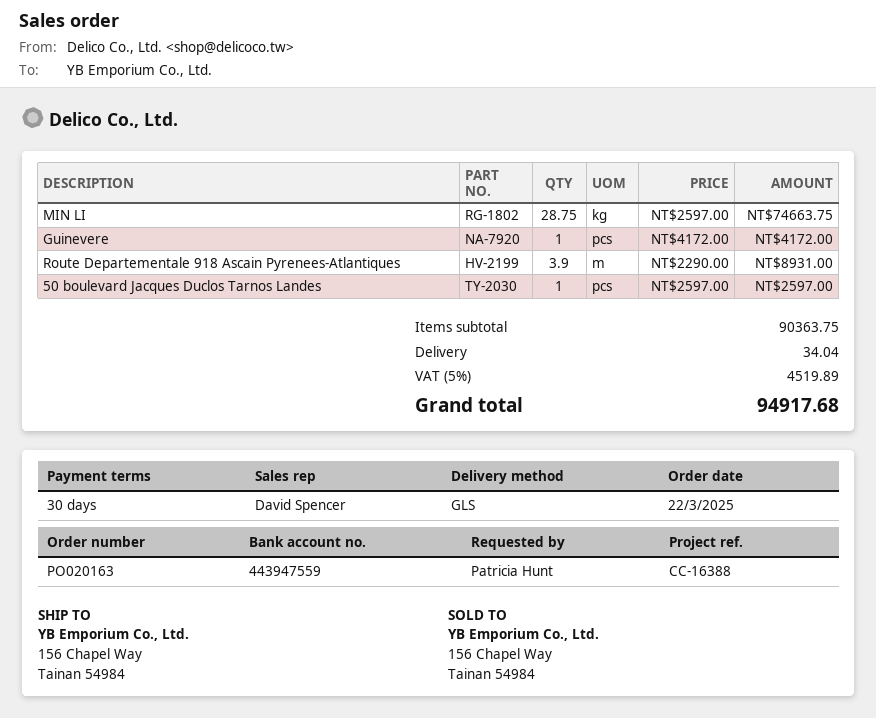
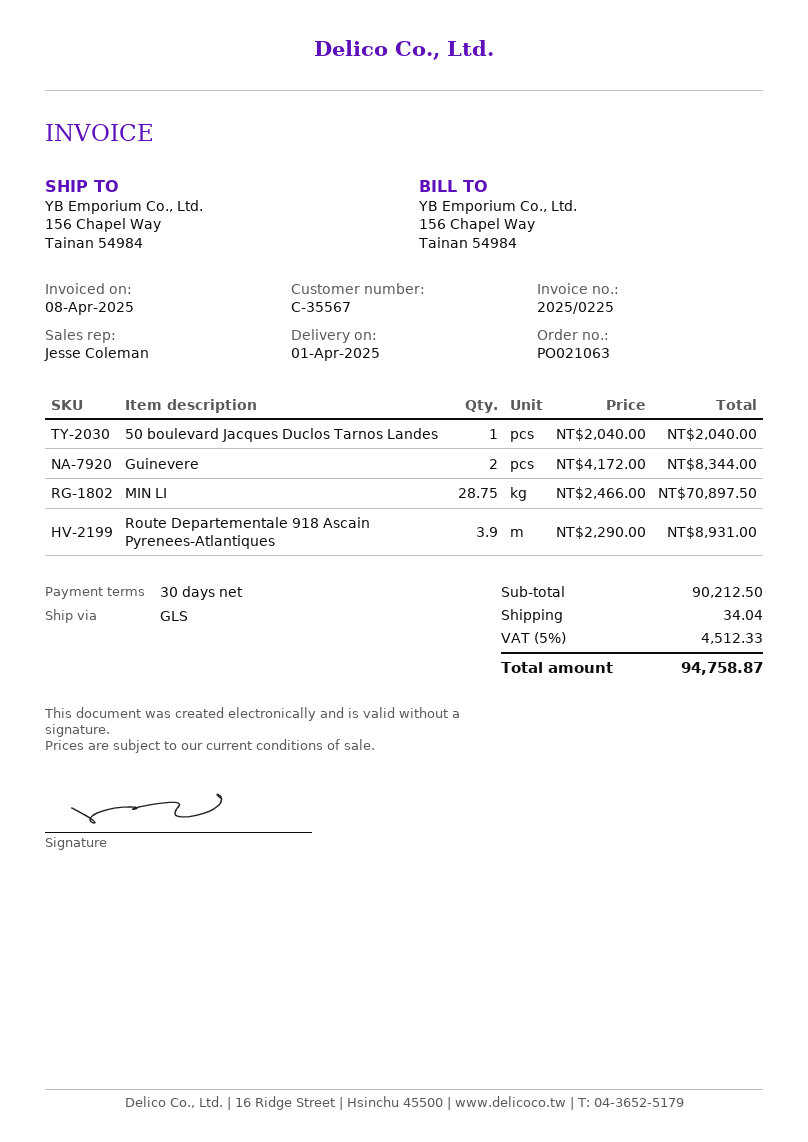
order number: PO020163 -> PO021063
sales rep: David Spencer -> Jesse Coleman
MIN LI: 28.75 x 2597.00 = 74663.75 -> 28.75 x 2466.00 = 70897.50
Guinevere: 1 x 4172.00 = 4172.00 -> 2 x 4172.00 = 8344.00
50 boulevard Jacques Duclos Tarnos Landes: 1 x 2597.00 = 2597.00 -> 1 x 2040.00 = 2040.00
subtotal: 90363.75 -> 90212.50
tax: 5% = 4519.89 -> 5% = 4512.33
total: 94917.68 -> 94758.87

